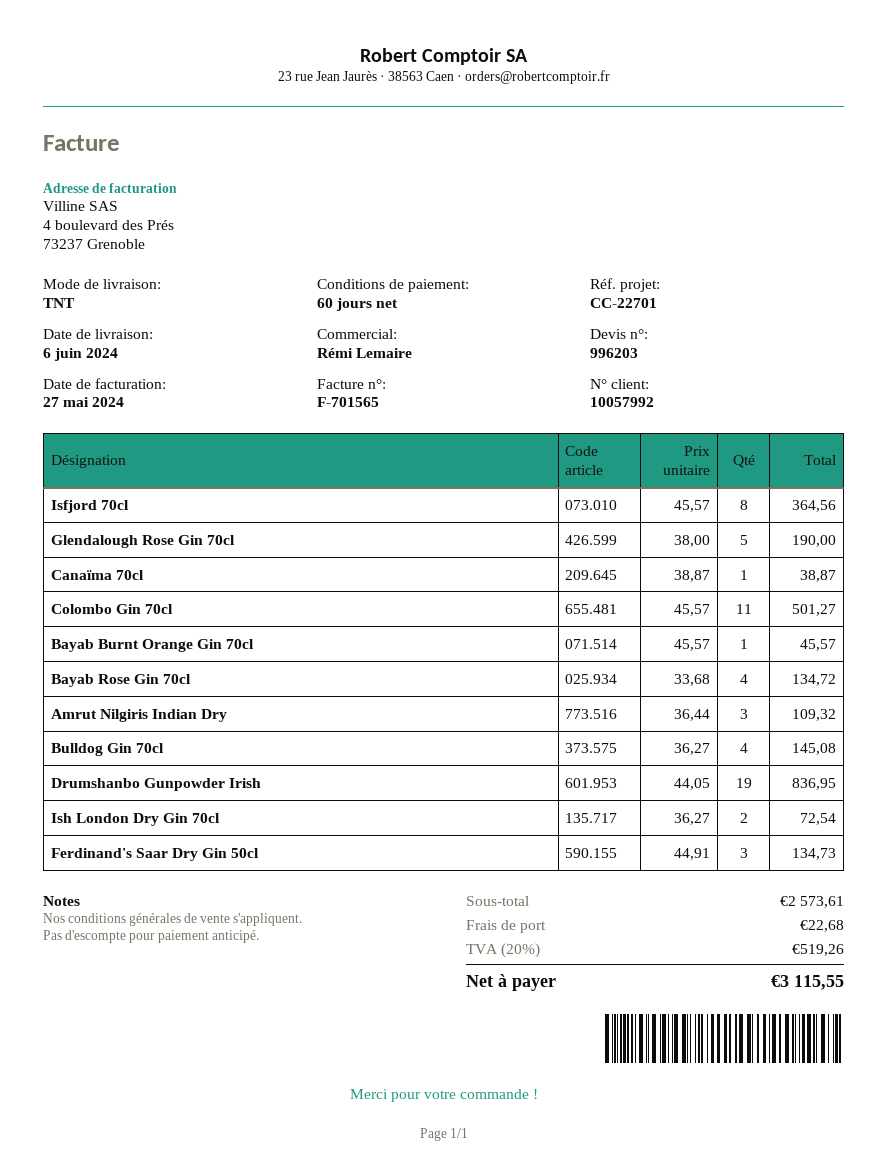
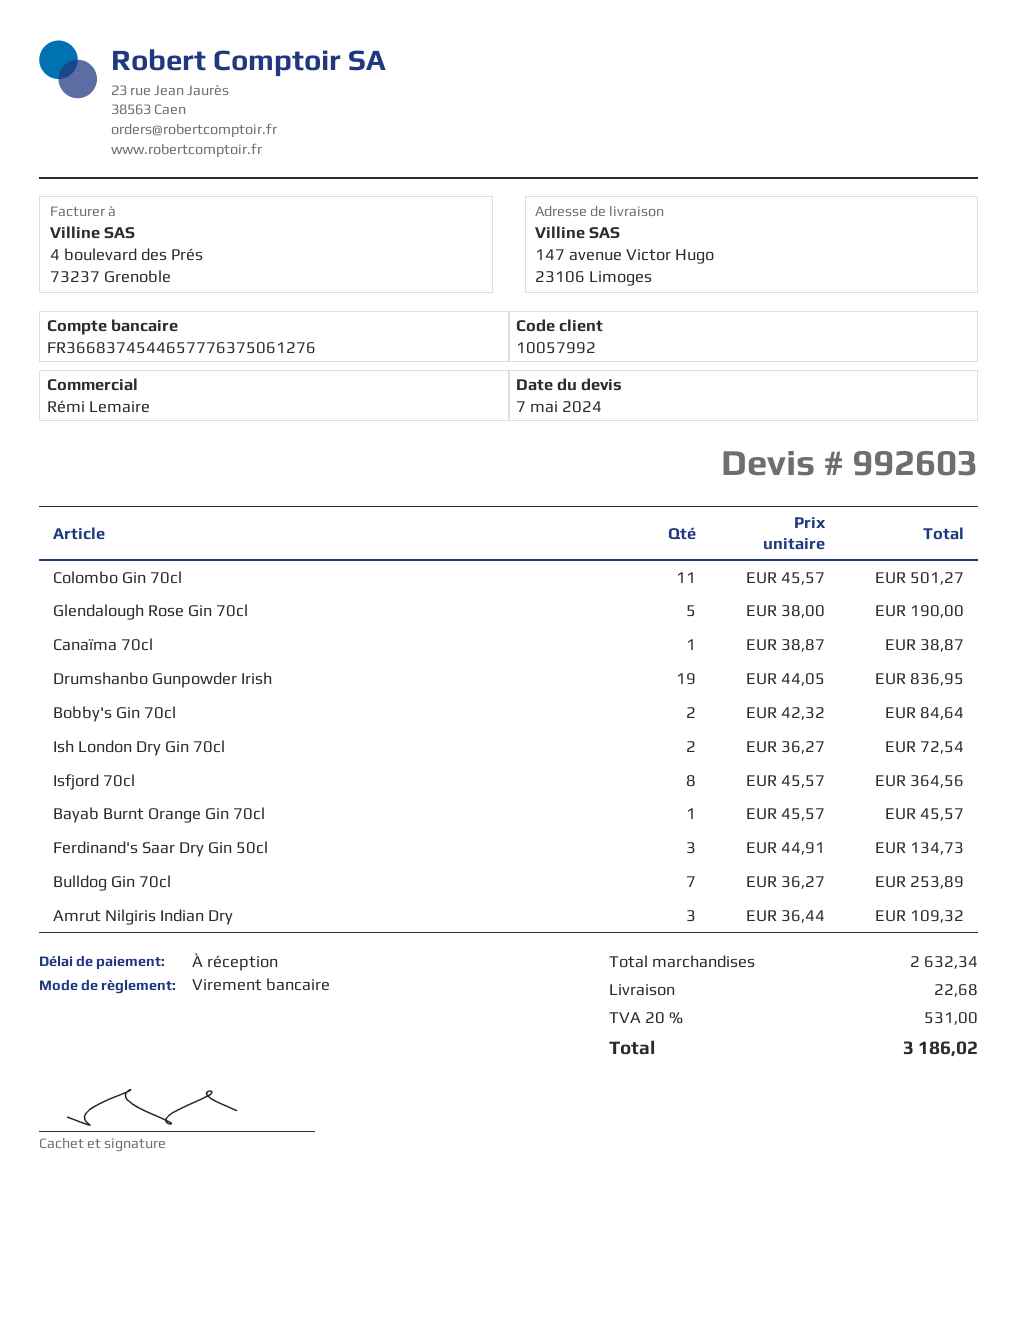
quote number: 996203 -> 992603
payment terms: 60 days -> on receipt
Bayab Rose Gin 70cl: 4 x 33.68 = 134.72 -> none
Bulldog Gin 70cl: 4 x 36.27 = 145.08 -> 7 x 36.27 = 253.89
Bobby's Gin 70cl: none -> 2 x 42.32 = 84.64
subtotal: 2573.61 -> 2632.34
tax: 20% = 519.26 -> 20% = 531.00
total: 3115.55 -> 3186.02

